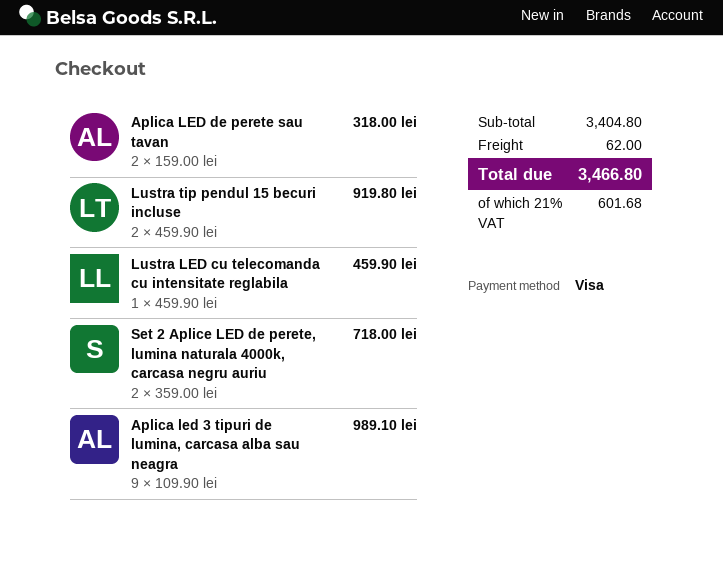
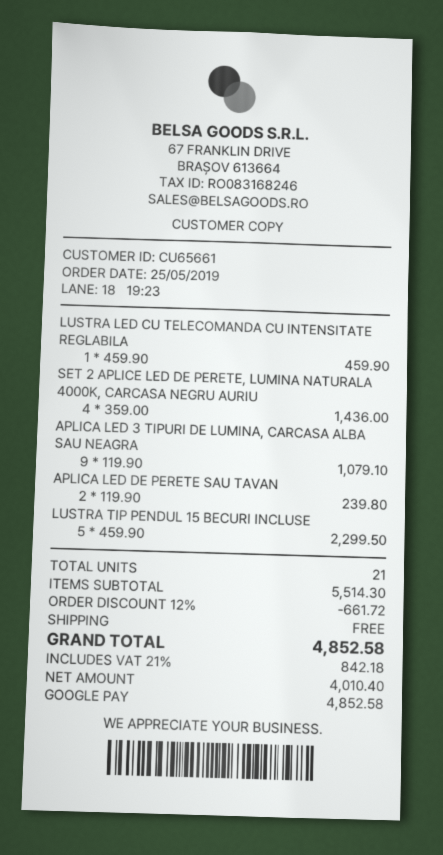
payment method: Visa -> Google Pay
Aplica LED de perete sau tavan: 2 x 159.00 = 318.00 -> 2 x 119.90 = 239.80
Lustra tip pendul 15 becuri incluse: 2 x 459.90 = 919.80 -> 5 x 459.90 = 2299.50
Set 2 Aplice LED de perete, lumina naturala 4000k, carcasa negru auriu: 2 x 359.00 = 718.00 -> 4 x 359.00 = 1436.00
Aplica led 3 tipuri de lumina, carcasa alba sau neagra: 9 x 109.90 = 989.10 -> 9 x 119.90 = 1079.10
subtotal: 3404.80 -> 5514.30
discount: none -> 12% = 661.72
shipping: 62.00 -> 0.00
tax: 21% = 601.68 -> 21% = 842.18
total: 3466.80 -> 4852.58

